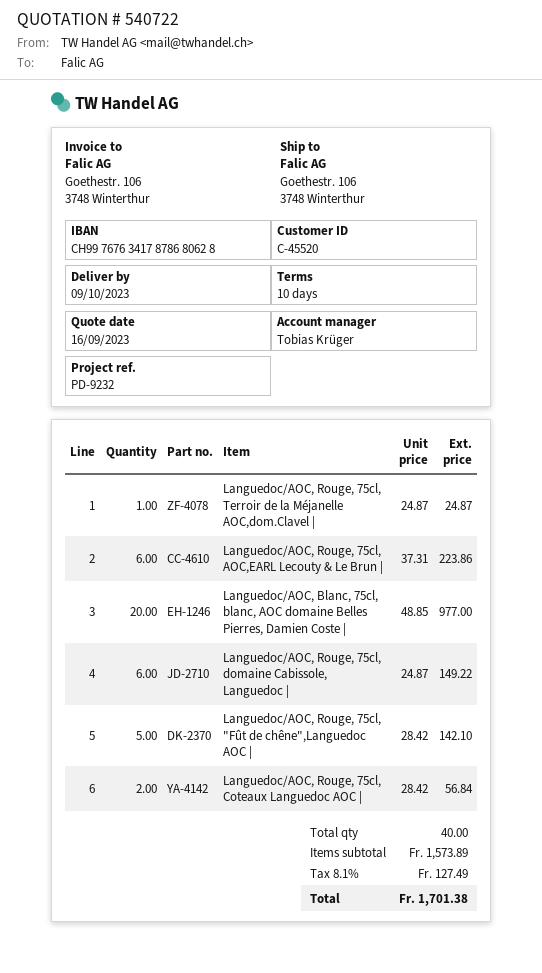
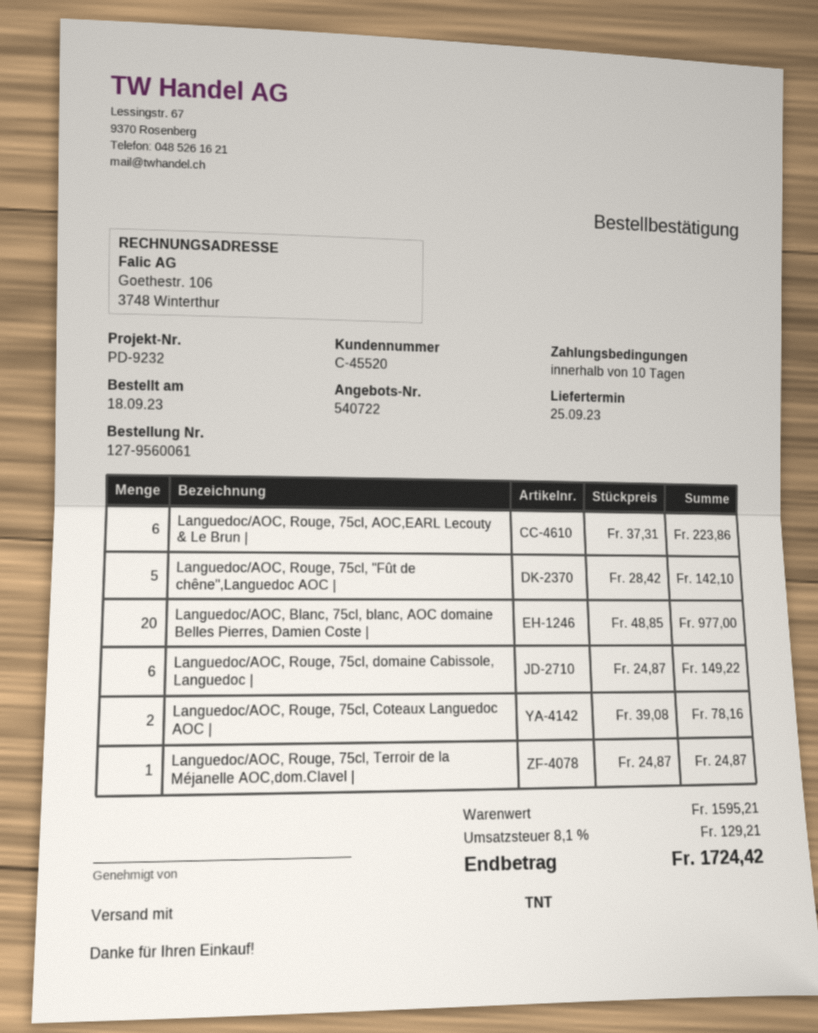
delivery date: 2023-10-09 -> 2023-09-25
Languedoc/AOC, Rouge, 75cl, Coteaux Languedoc AOC |: 2 x 28.42 = 56.84 -> 2 x 39.08 = 78.16
subtotal: 1573.89 -> 1595.21
tax: 8.1% = 127.49 -> 8.1% = 129.21
total: 1701.38 -> 1724.42

